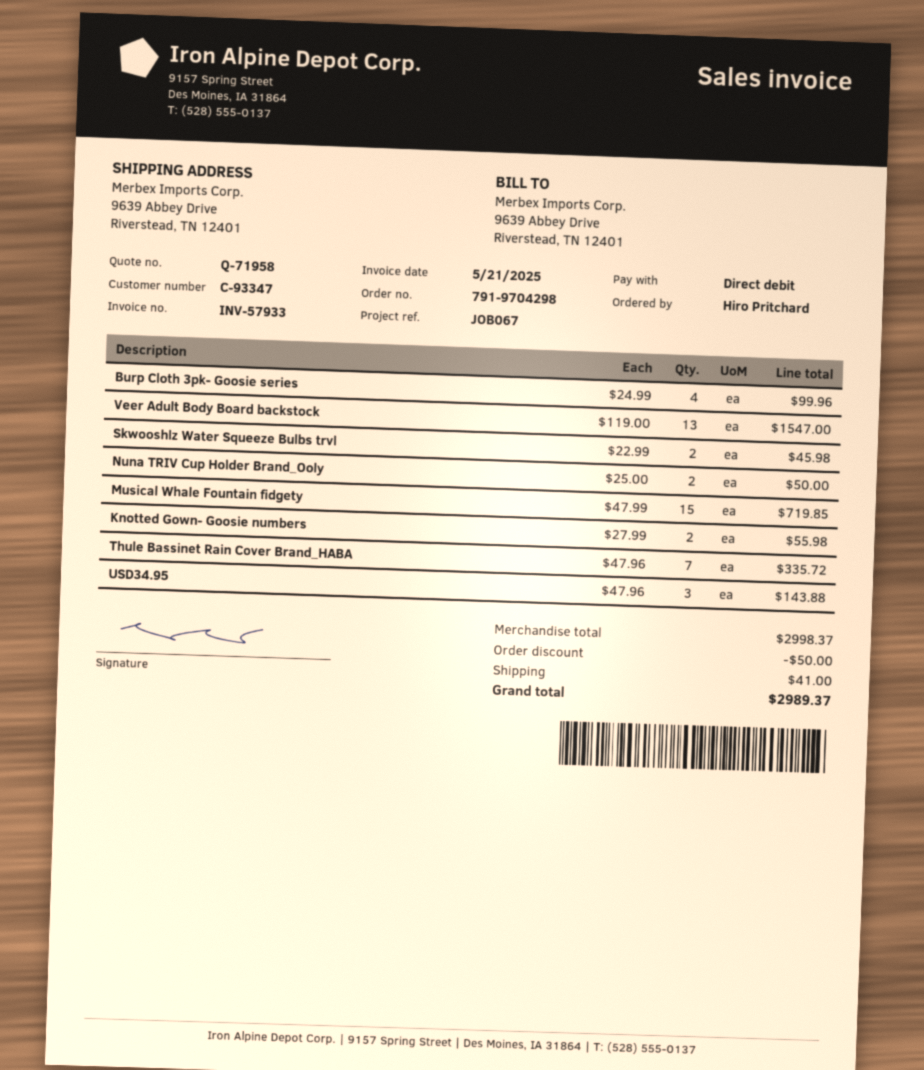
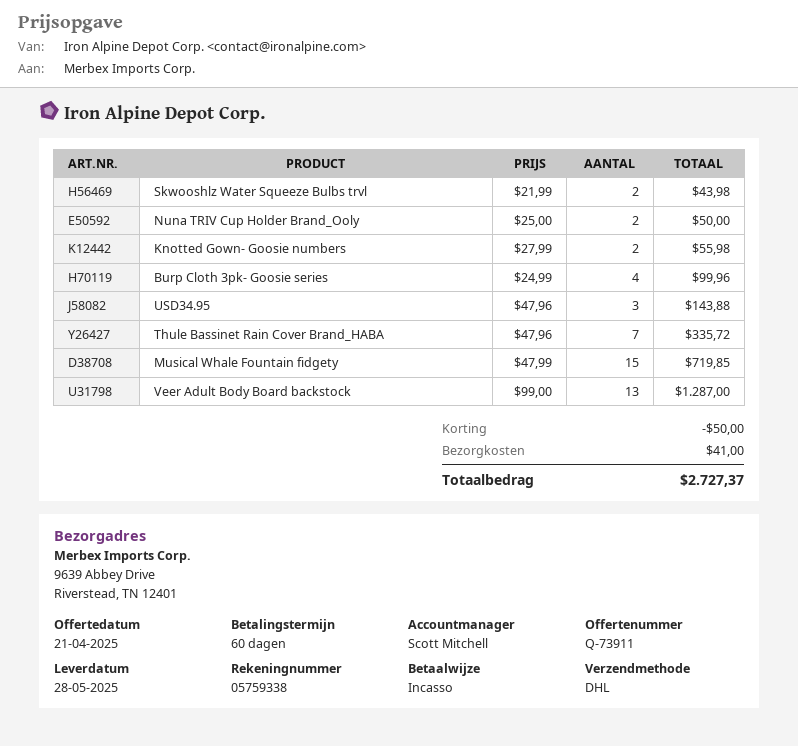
quote number: Q-71958 -> Q-73911
Veer Adult Body Board backstock: 13 x 119.00 = 1547.00 -> 13 x 99.00 = 1287.00
Skwooshlz Water Squeeze Bulbs trvl: 2 x 22.99 = 45.98 -> 2 x 21.99 = 43.98
total: 2989.37 -> 2727.37

